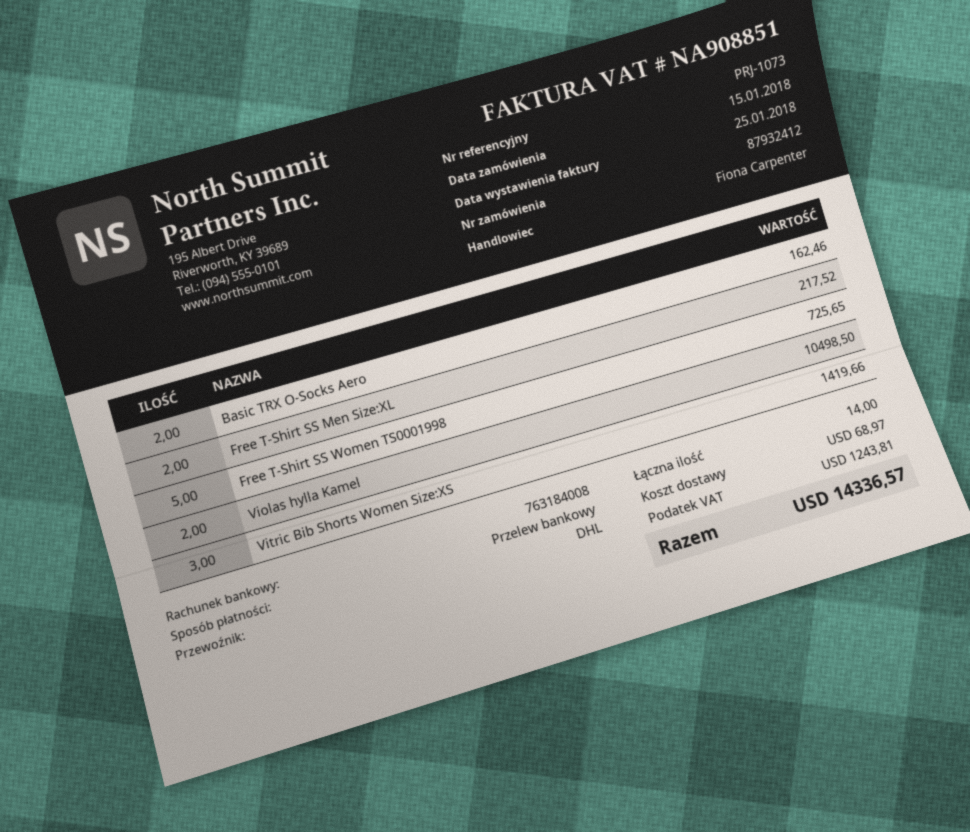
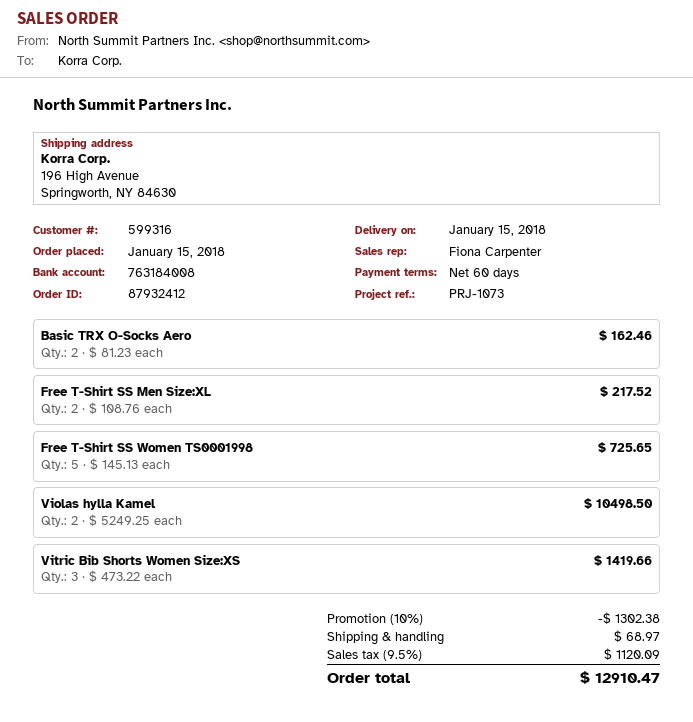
discount: none -> 10% = 1302.38
tax: 1243.81 -> 1120.09
total: 14336.57 -> 12910.47

